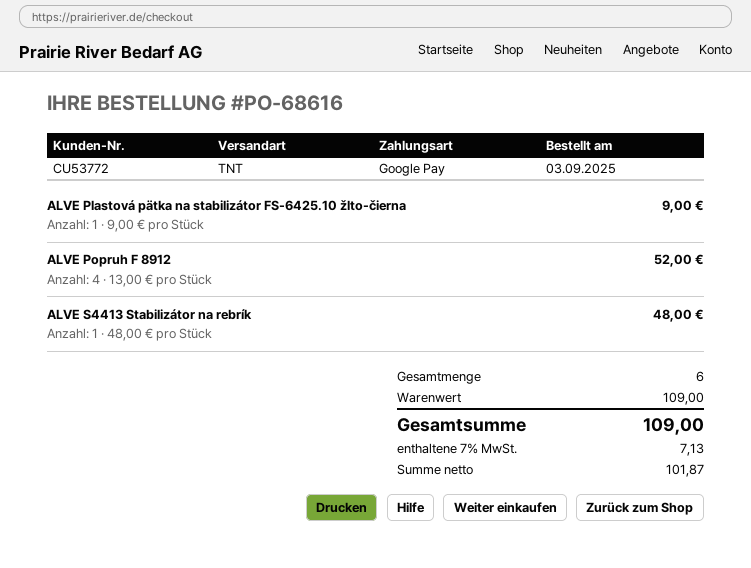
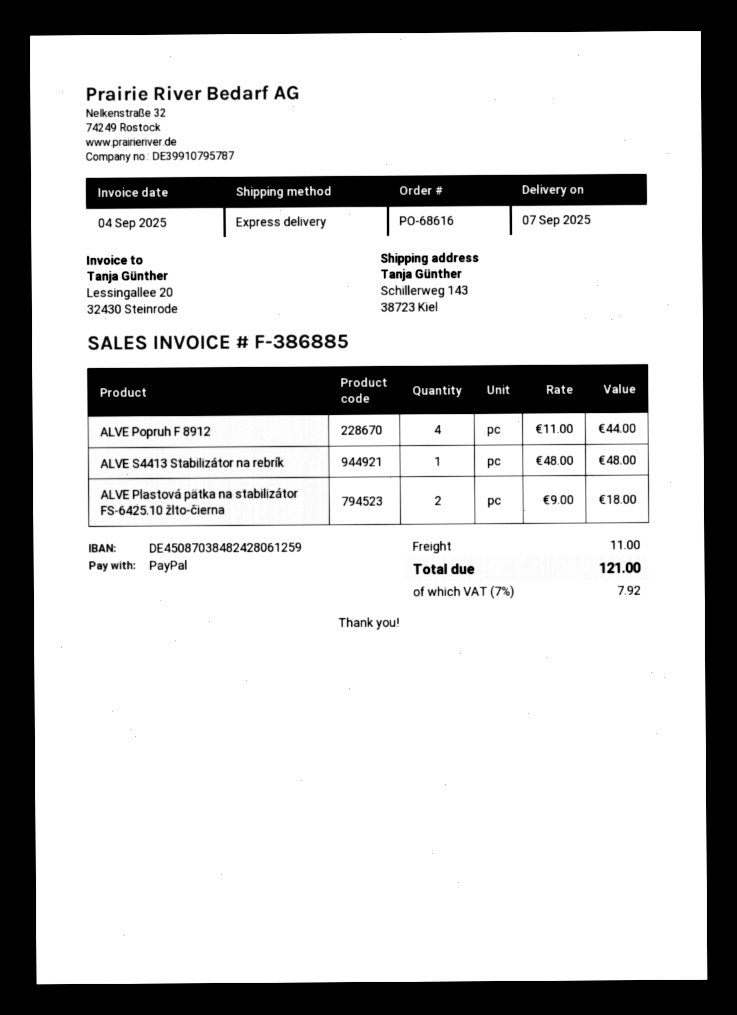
payment method: Google Pay -> PayPal
shipping method: TNT -> express
ALVE Plastová pätka na stabilizátor FS-6425.10 žlto-čierna: 1 x 9.00 = 9.00 -> 2 x 9.00 = 18.00
ALVE Popruh F 8912: 4 x 13.00 = 52.00 -> 4 x 11.00 = 44.00
shipping: none -> 11.00
tax: 7% = 7.13 -> 7% = 7.92
total: 109.00 -> 121.00

